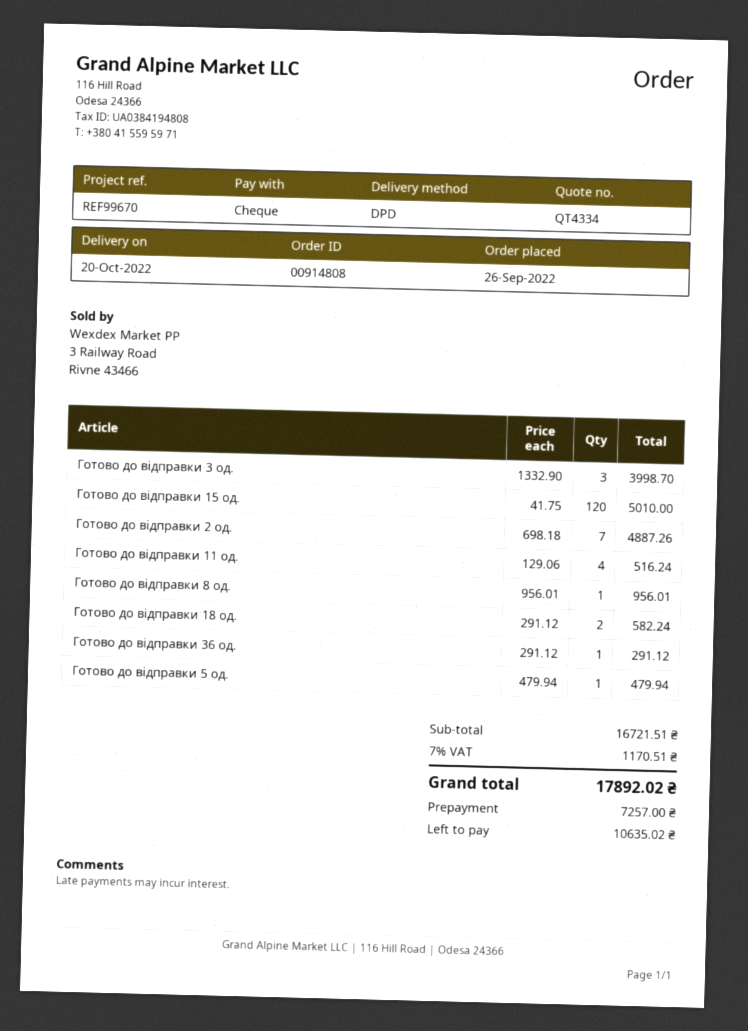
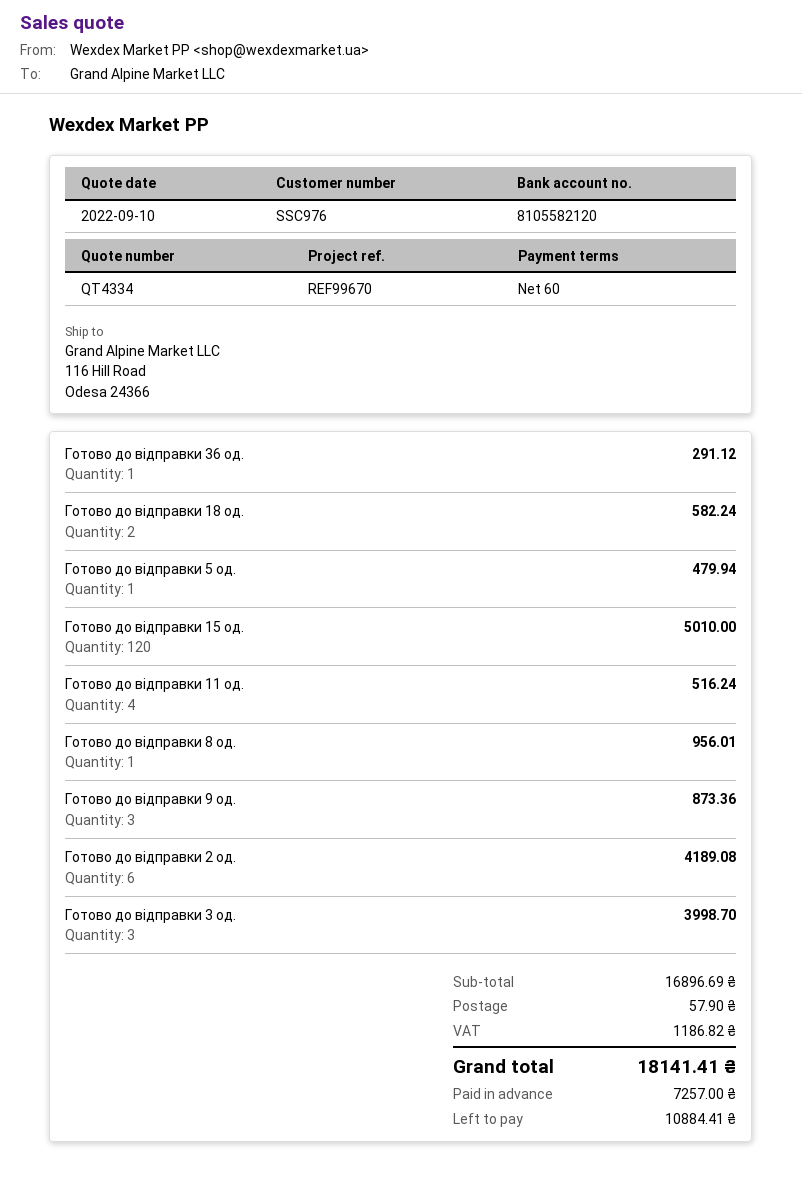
Готово до відправки 2 од.: 7 for 4887.26 -> 6 for 4189.08
Готово до відправки 9 од.: none -> 3 for 873.36
subtotal: 16721.51 -> 16896.69
shipping: none -> 57.90
tax: 1170.51 -> 1186.82
total: 17892.02 -> 18141.41
balance: 10635.02 -> 10884.41

